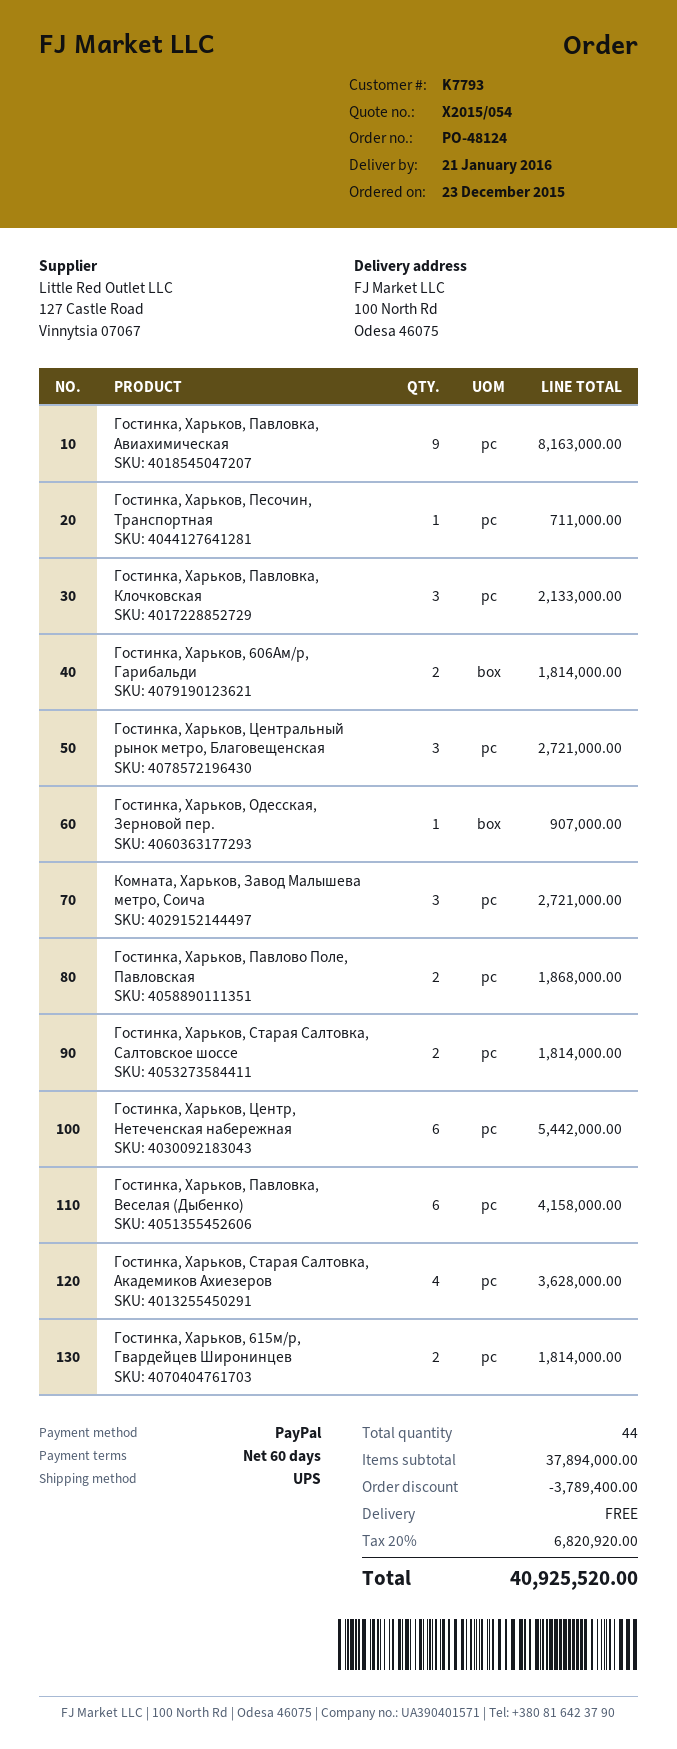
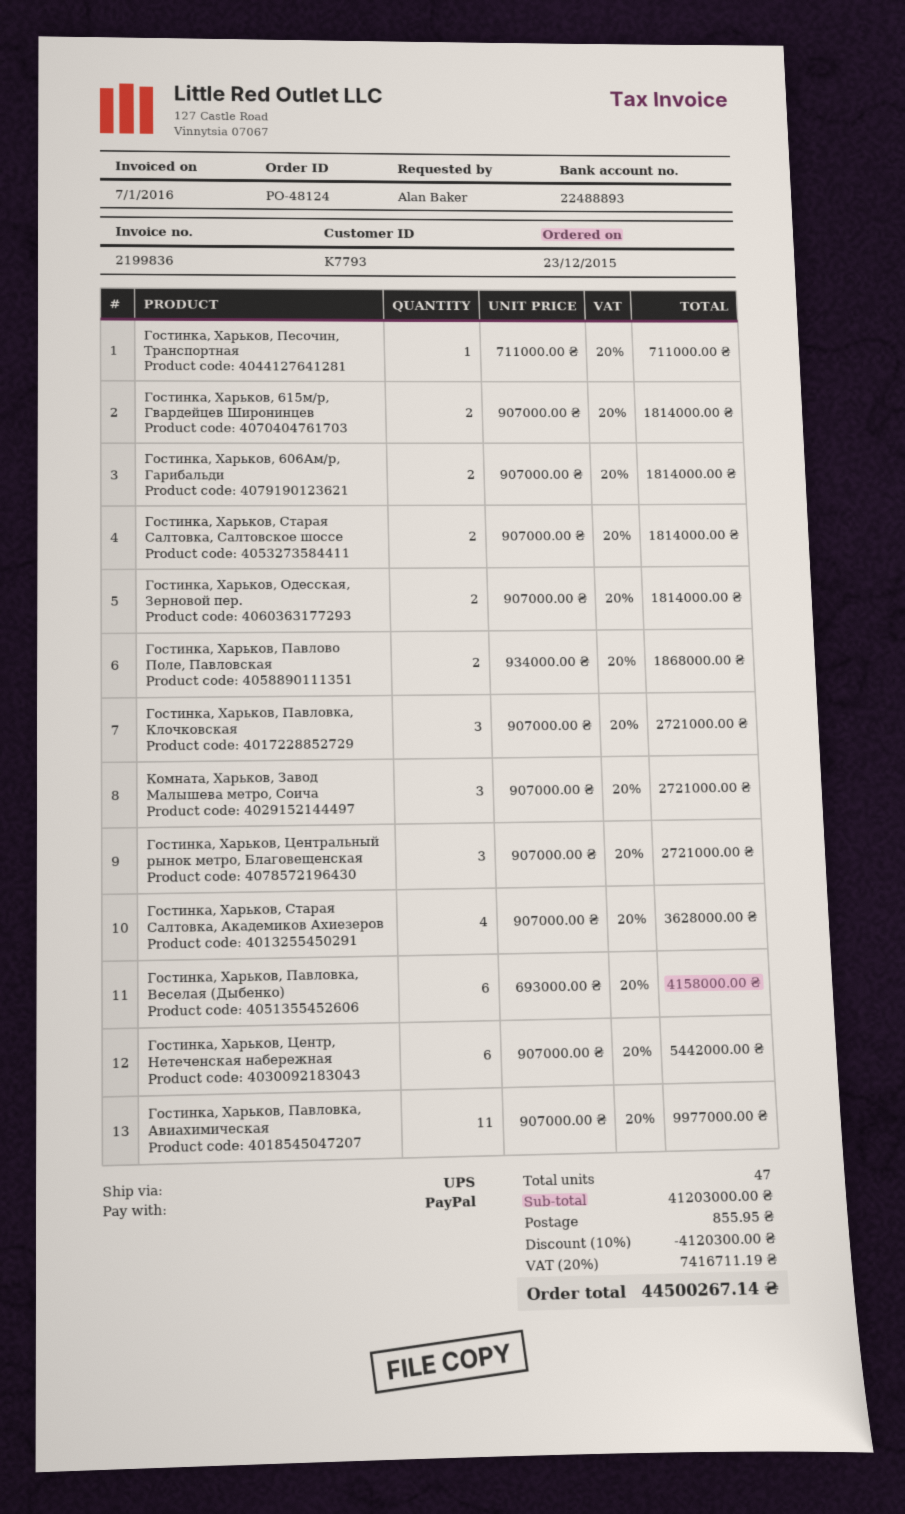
Гостинка, Харьков, Павловка, Авиахимическая: 9 for 8163000.00 -> 11 for 9977000.00
Гостинка, Харьков, Павловка, Клочковская: 3 for 2133000.00 -> 3 for 2721000.00
Гостинка, Харьков, Одесская, Зерновой пер.: 1 for 907000.00 -> 2 for 1814000.00
total quantity: 44 -> 47
subtotal: 37894000.00 -> 41203000.00
discount: 3789400.00 -> 4120300.00
shipping: 0.00 -> 855.95
tax: 20% = 6820920.00 -> 20% = 7416711.19
total: 40925520.00 -> 44500267.14

